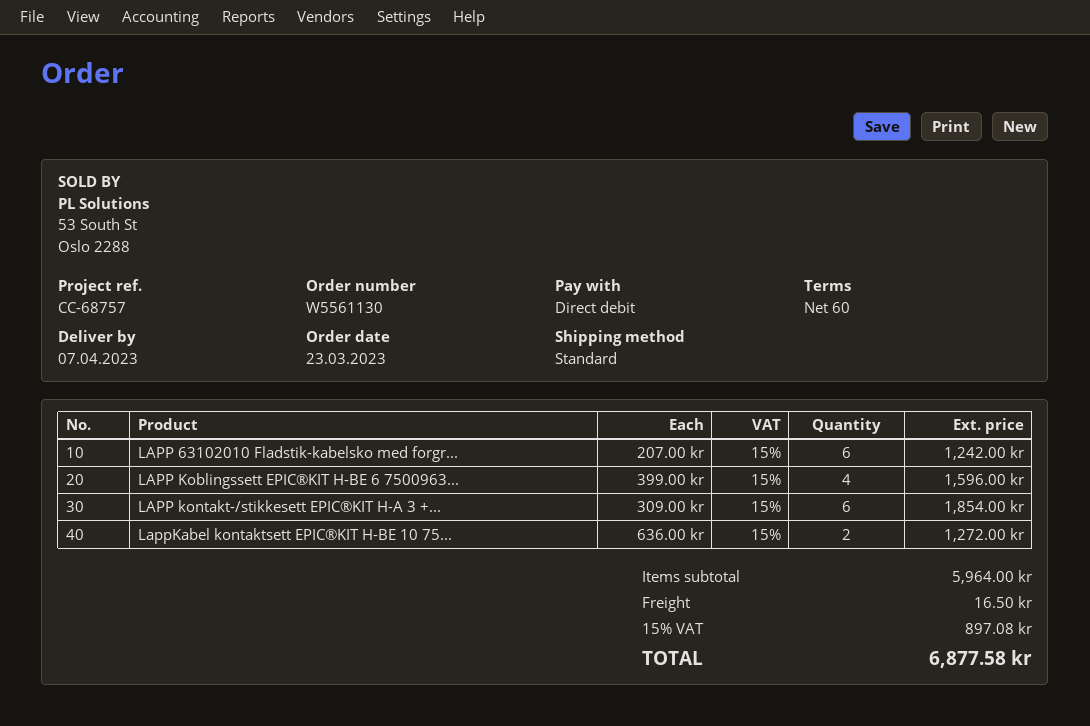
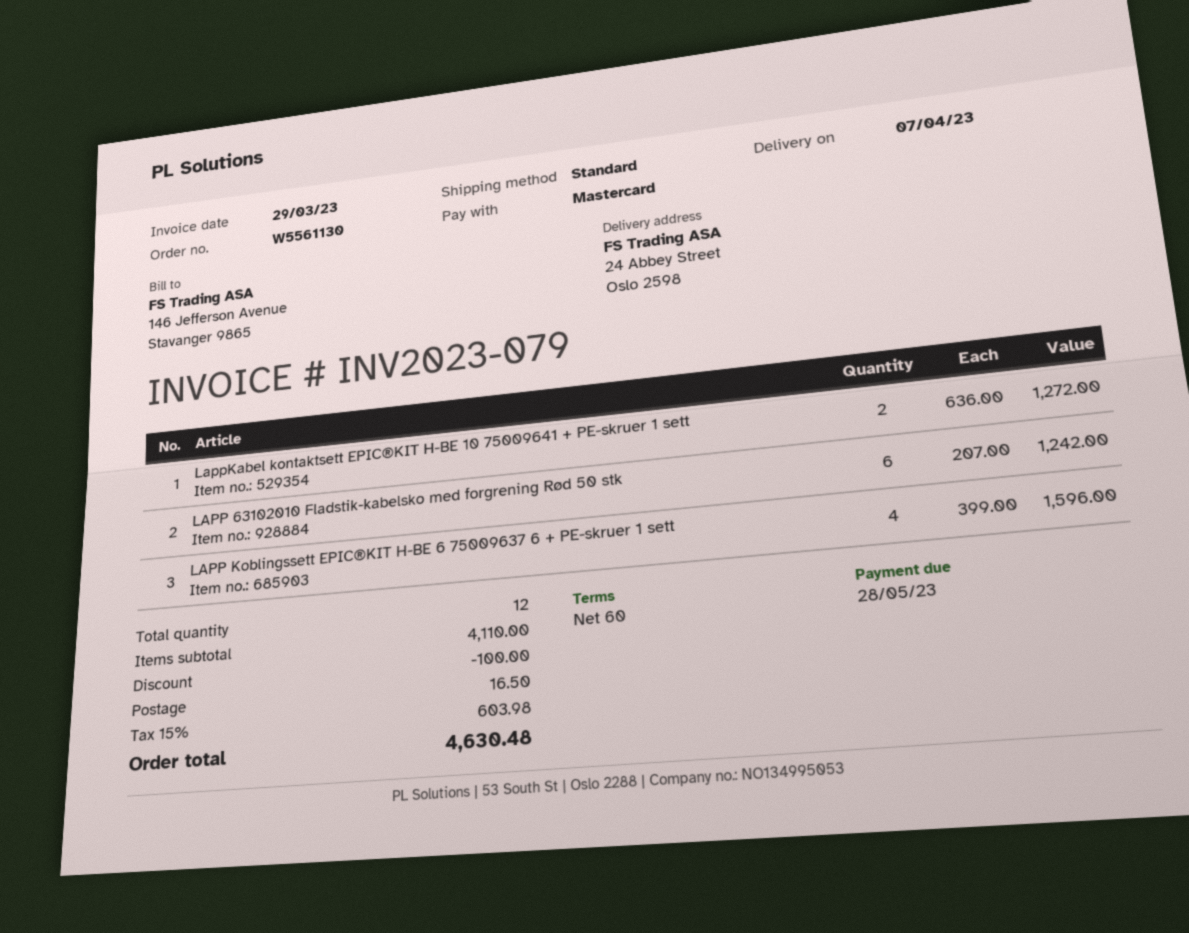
payment method: direct debit -> Mastercard
LAPP kontakt-/stikkesett EPIC®KIT H-A 3 +...: 6 x 309.00 = 1854.00 -> none
subtotal: 5964.00 -> 4110.00
discount: none -> 100.00
tax: 15% = 897.08 -> 15% = 603.98
total: 6877.58 -> 4630.48

